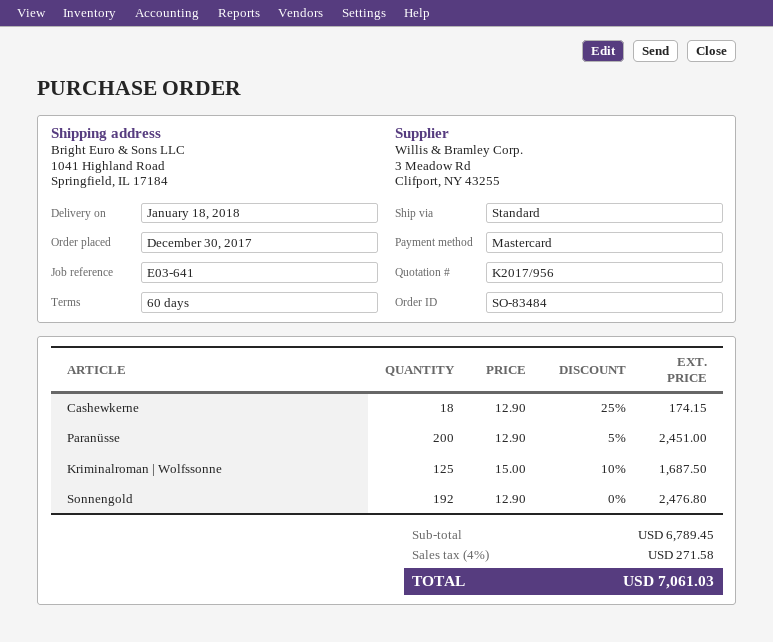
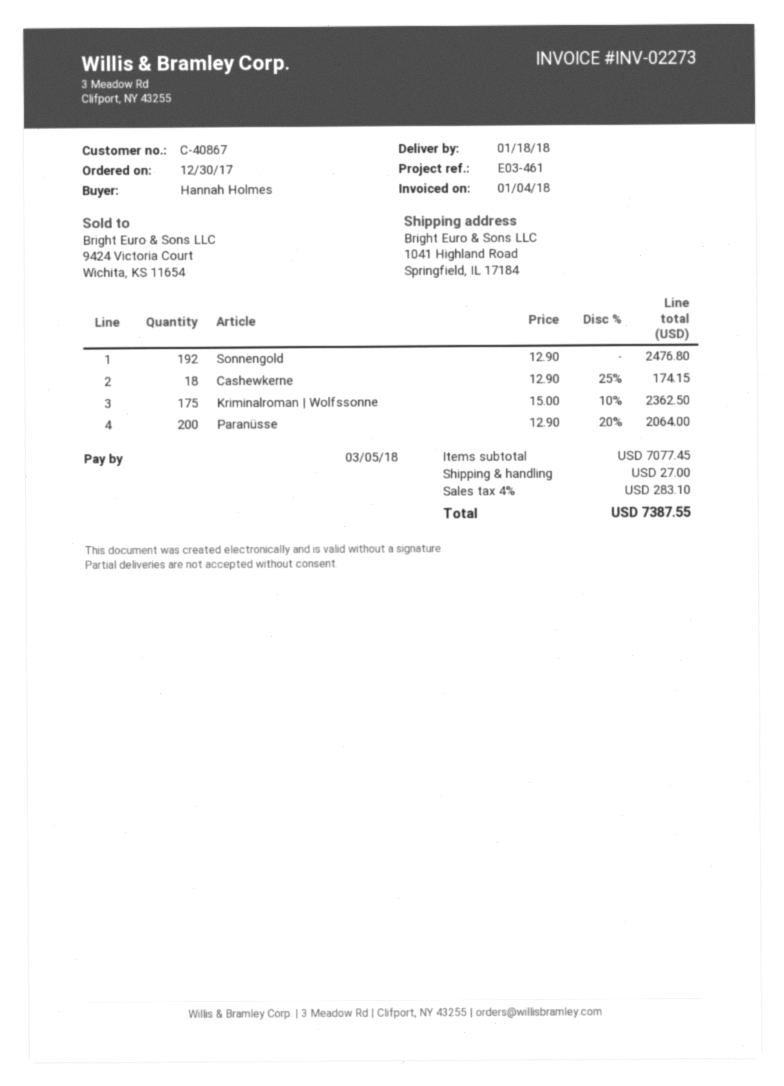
reference: E03-641 -> E03-461
Paranüsse: 200 x 12.90 - 5% = 2451.00 -> 200 x 12.90 - 20% = 2064.00
Kriminalroman | Wolfssonne: 125 x 15.00 - 10% = 1687.50 -> 175 x 15.00 - 10% = 2362.50
subtotal: 6789.45 -> 7077.45
shipping: none -> 27.00
tax: 4% = 271.58 -> 4% = 283.10
total: 7061.03 -> 7387.55

